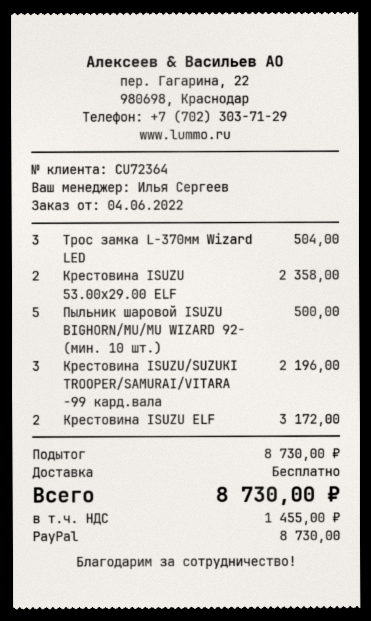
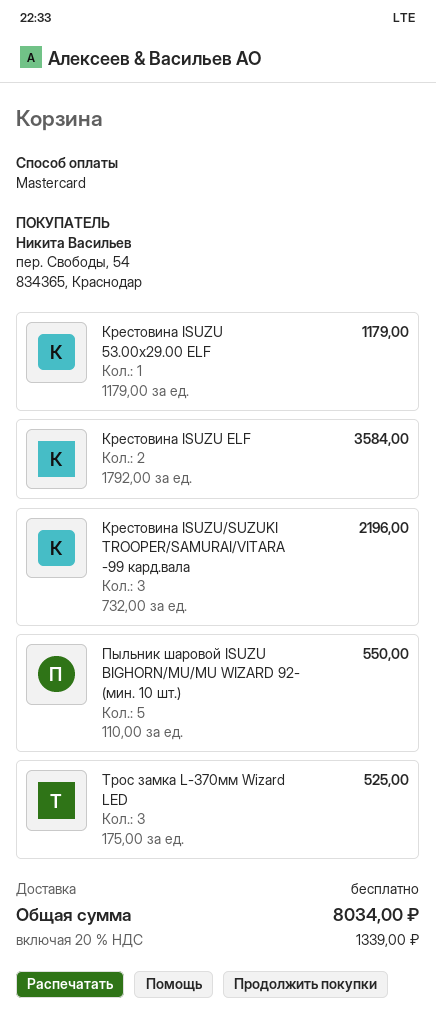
payment method: PayPal -> Mastercard
Трос замка L-370мм Wizard LED: 3 for 504.00 -> 3 for 525.00
Крестовина ISUZU 53.00x29.00 ELF: 2 for 2358.00 -> 1 for 1179.00
Пыльник шаровой ISUZU BIGHORN/MU/MU WIZARD 92- (мин. 10 шт.): 5 for 500.00 -> 5 for 550.00
Крестовина ISUZU ELF: 2 for 3172.00 -> 2 for 3584.00
tax: 1455.00 -> 1339.00
total: 8730.00 -> 8034.00

